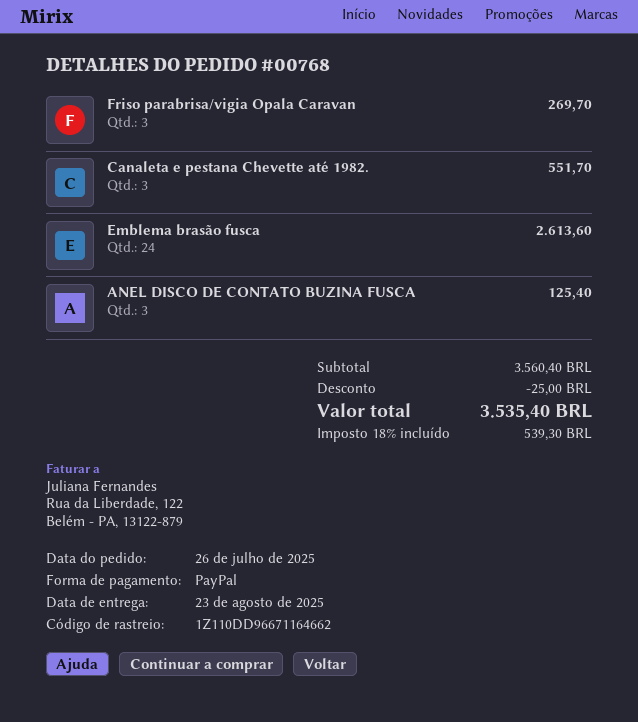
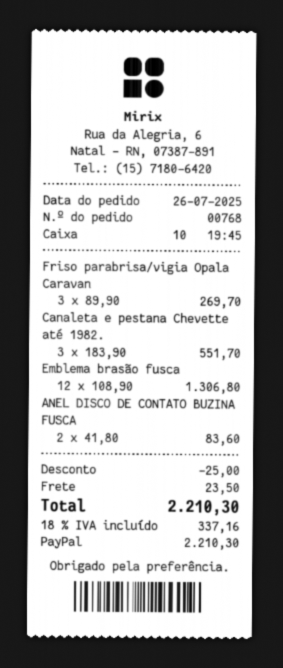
Emblema brasão fusca: 24 for 2613.60 -> 12 for 1306.80
ANEL DISCO DE CONTATO BUZINA FUSCA: 3 for 125.40 -> 2 for 83.60
shipping: none -> 23.50
tax: 18% = 539.30 -> 18% = 337.16
total: 3535.40 -> 2210.30

